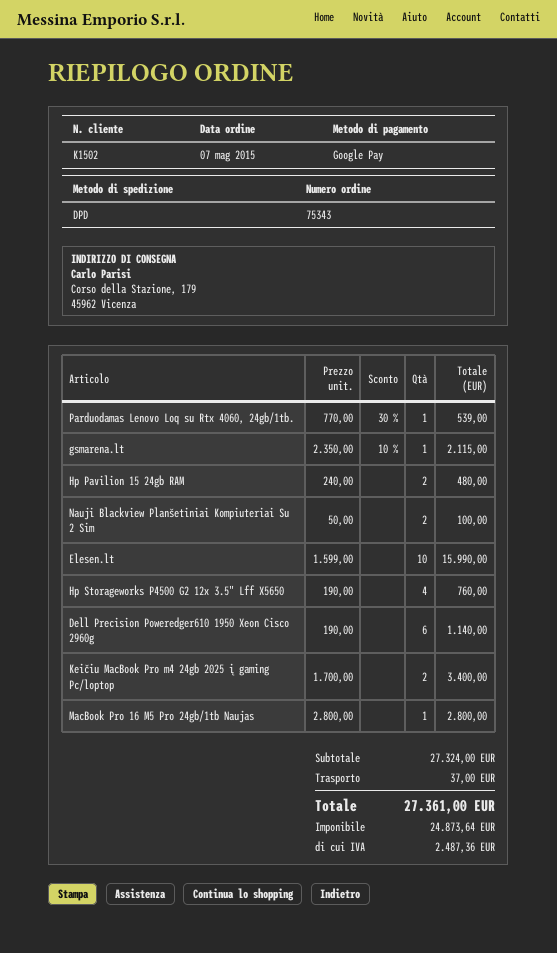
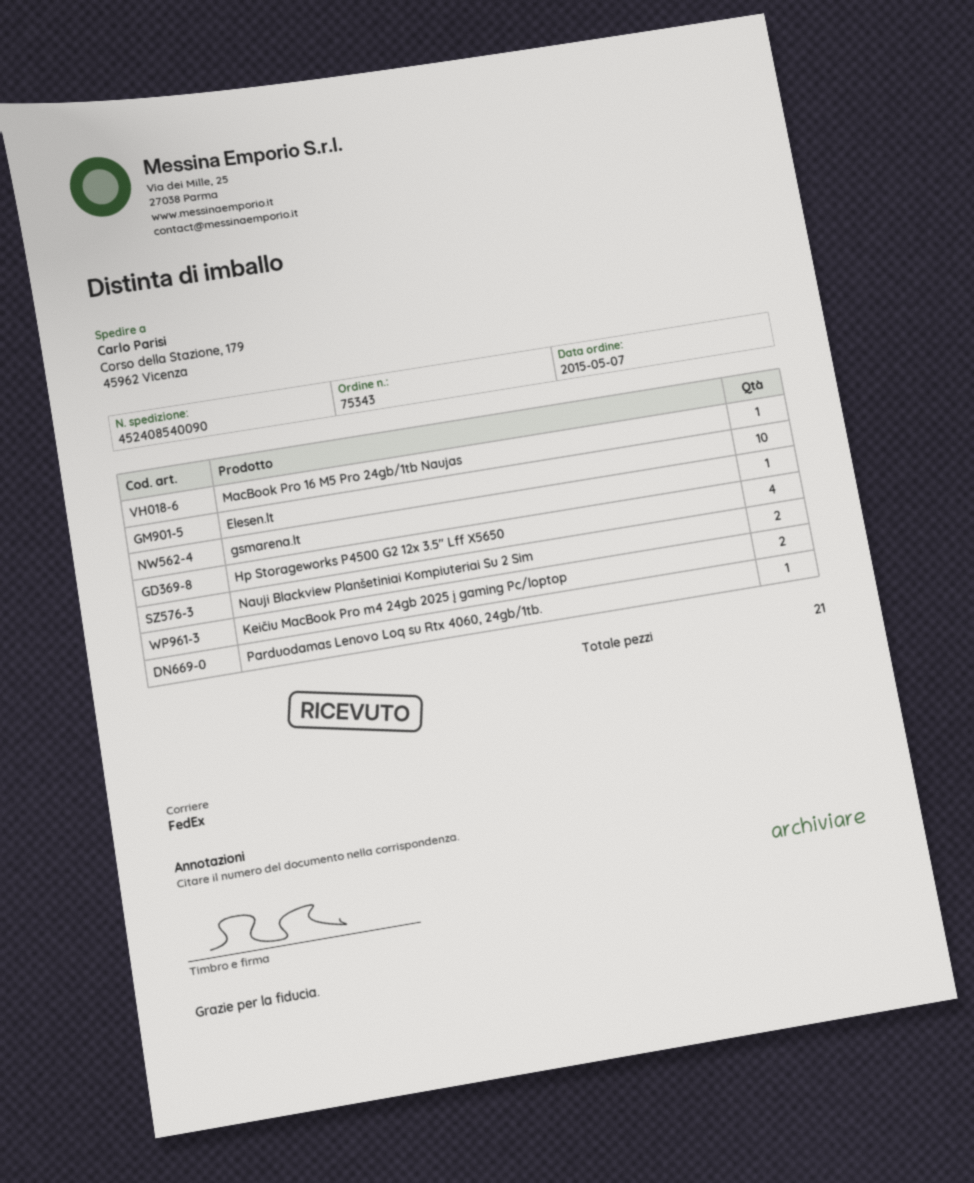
shipping method: DPD -> FedEx
Hp Pavilion 15 24gb RAM: 2 -> none
Dell Precision Poweredger610 1950 Xeon Cisco 2960g: 6 -> none

